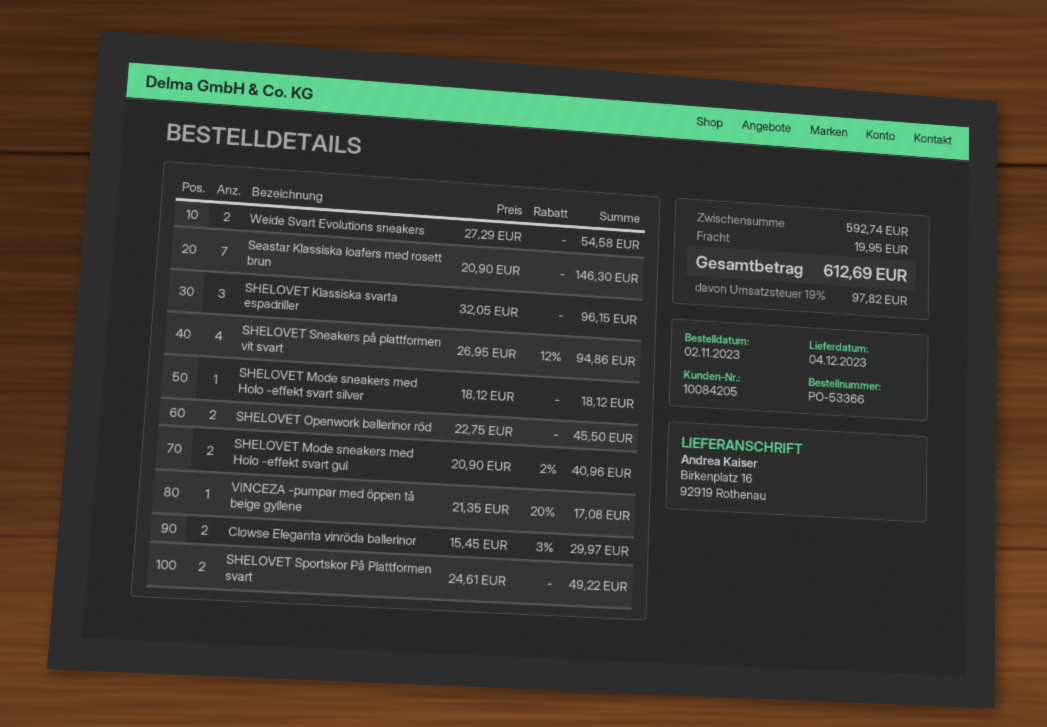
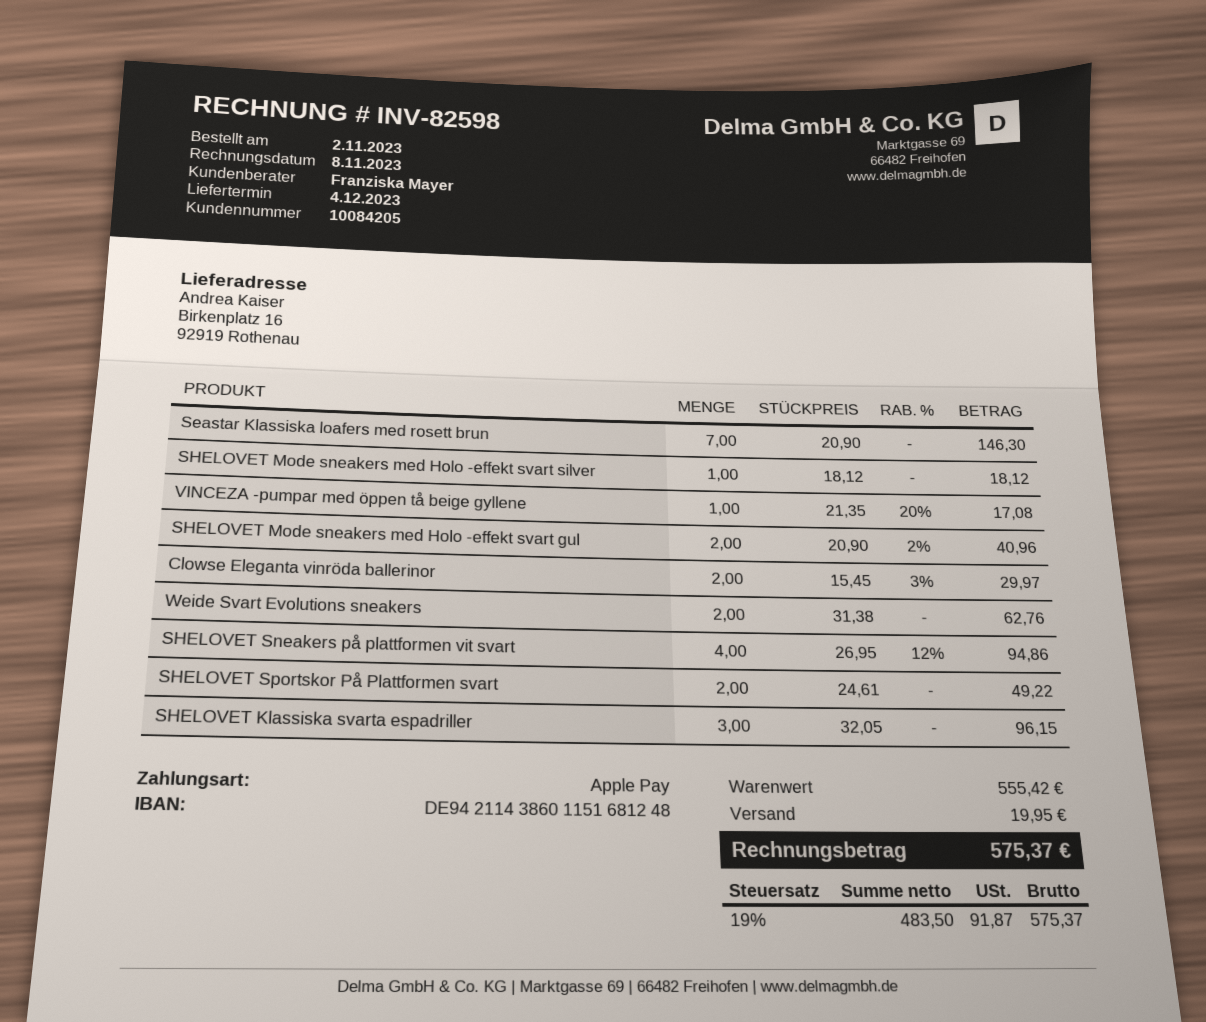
Weide Svart Evolutions sneakers: 2 x 27.29 = 54.58 -> 2 x 31.38 = 62.76
SHELOVET Openwork ballerinor röd: 2 x 22.75 = 45.50 -> none
subtotal: 592.74 -> 555.42
tax: 19% = 97.82 -> 19% = 91.87
total: 612.69 -> 575.37

